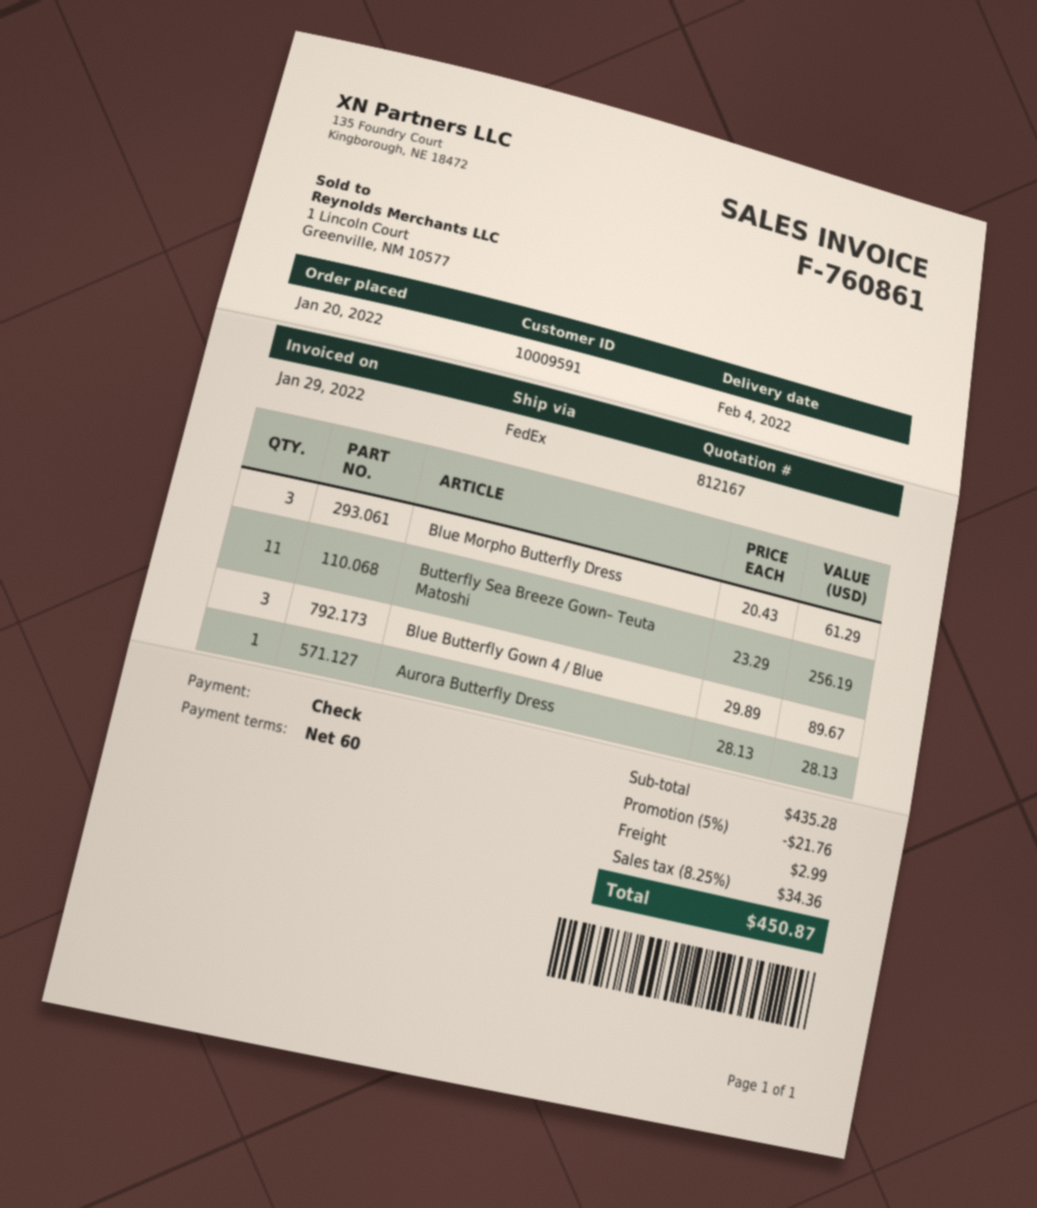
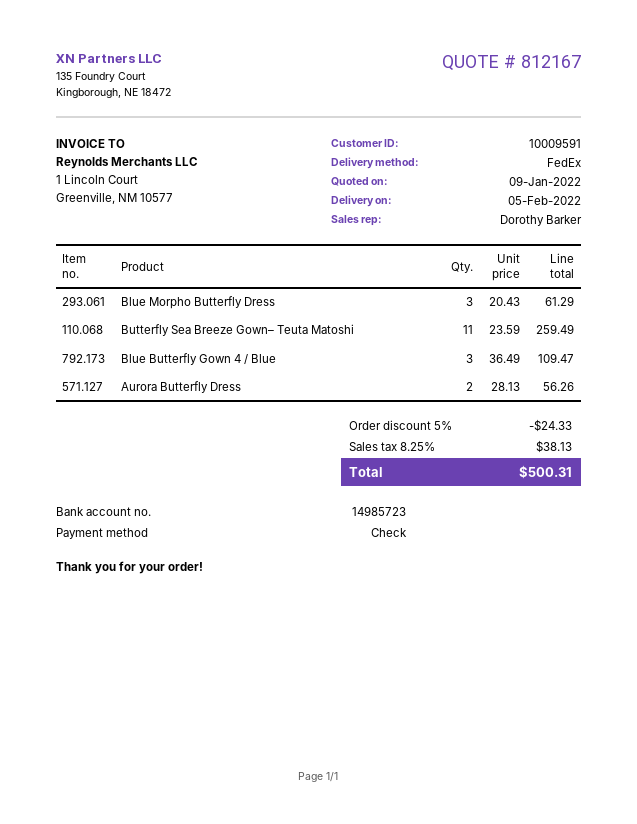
delivery date: 2022-02-04 -> 2022-02-05
Butterfly Sea Breeze Gown– Teuta Matoshi: 11 x 23.29 = 256.19 -> 11 x 23.59 = 259.49
Blue Butterfly Gown 4 / Blue: 3 x 29.89 = 89.67 -> 3 x 36.49 = 109.47
Aurora Butterfly Dress: 1 x 28.13 = 28.13 -> 2 x 28.13 = 56.26
discount: 5% = 21.76 -> 5% = 24.33
shipping: 2.99 -> none
tax: 8.25% = 34.36 -> 8.25% = 38.13
total: 450.87 -> 500.31

